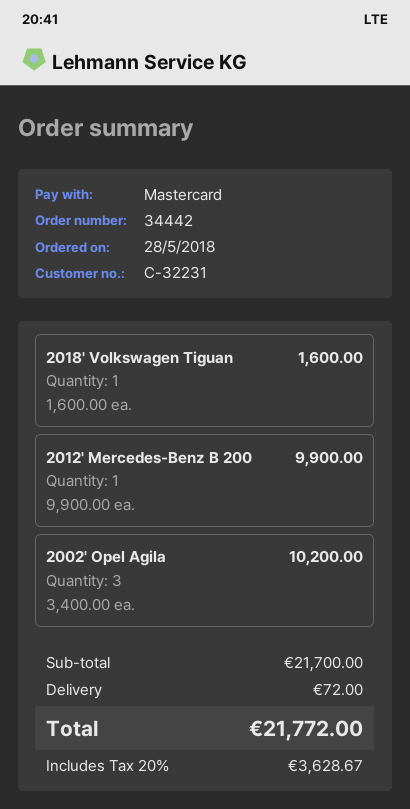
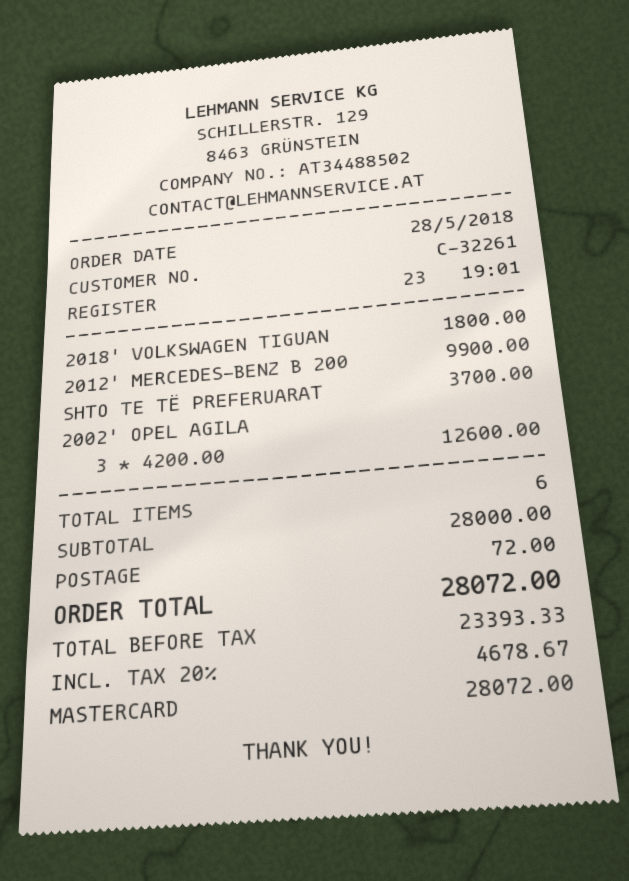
customer number: C-32231 -> C-32261
2018' Volkswagen Tiguan: 1 x 1600.00 = 1600.00 -> 1 x 1800.00 = 1800.00
2002' Opel Agila: 3 x 3400.00 = 10200.00 -> 3 x 4200.00 = 12600.00
SHTO TE TË PREFERUARAT: none -> 1 x 3700.00 = 3700.00
subtotal: 21700.00 -> 28000.00
tax: 20% = 3628.67 -> 20% = 4678.67
total: 21772.00 -> 28072.00

